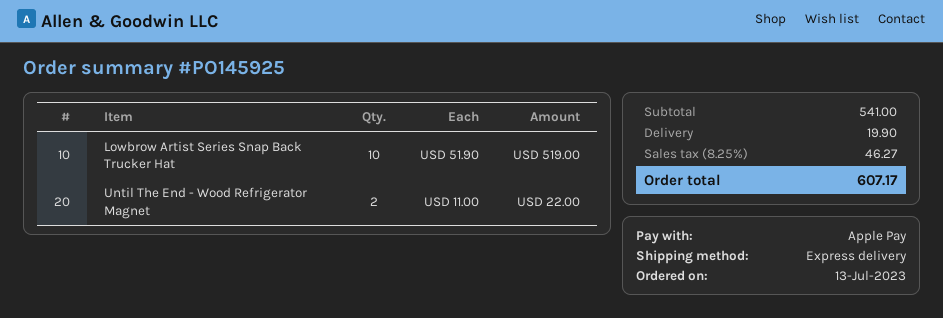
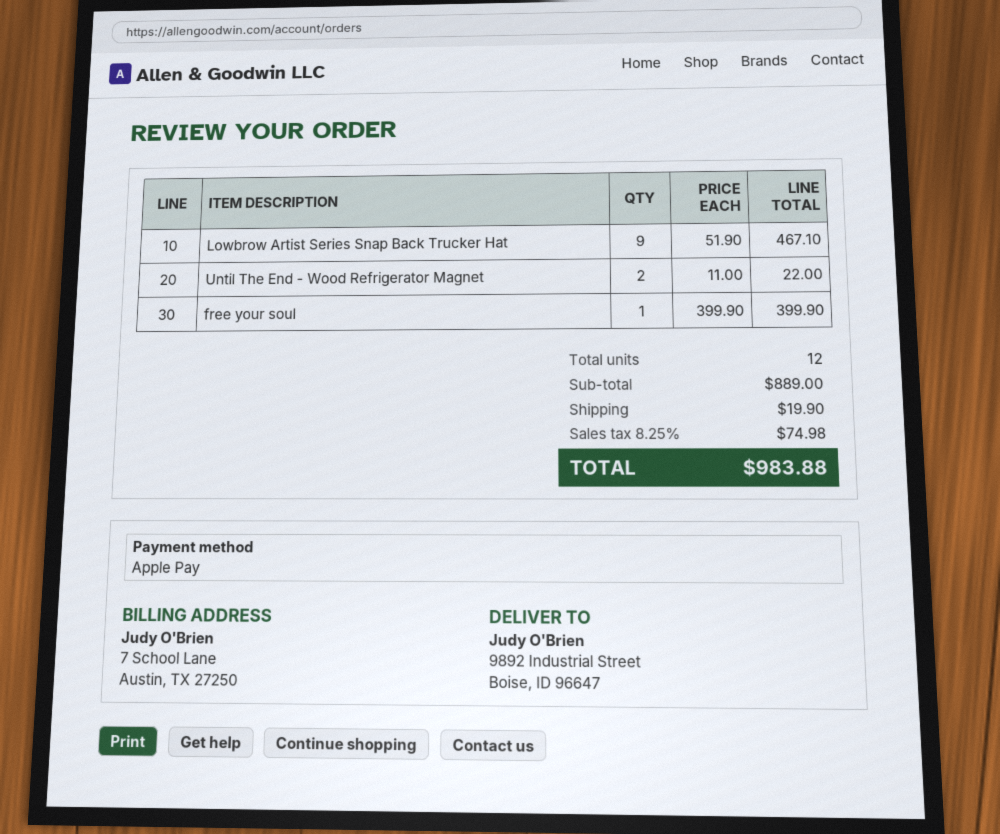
Lowbrow Artist Series Snap Back Trucker Hat: 10 x 51.90 = 519.00 -> 9 x 51.90 = 467.10
free your soul: none -> 1 x 399.90 = 399.90
subtotal: 541.00 -> 889.00
tax: 8.25% = 46.27 -> 8.25% = 74.98
total: 607.17 -> 983.88

